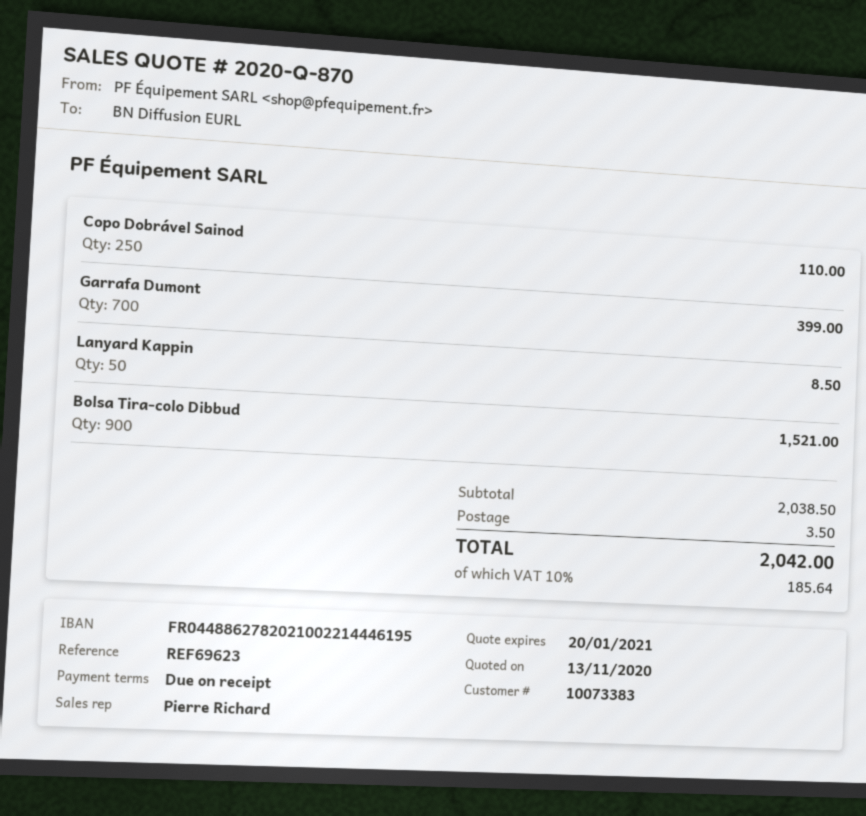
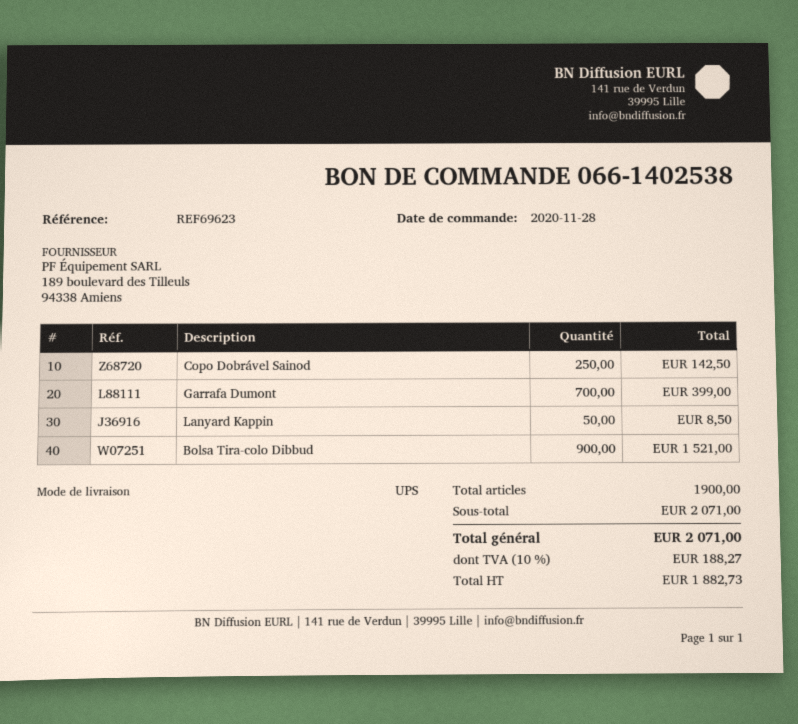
Copo Dobrável Sainod: 250 for 110.00 -> 250 for 142.50
subtotal: 2038.50 -> 2071.00
shipping: 3.50 -> none
tax: 10% = 185.64 -> 10% = 188.27
total: 2042.00 -> 2071.00

